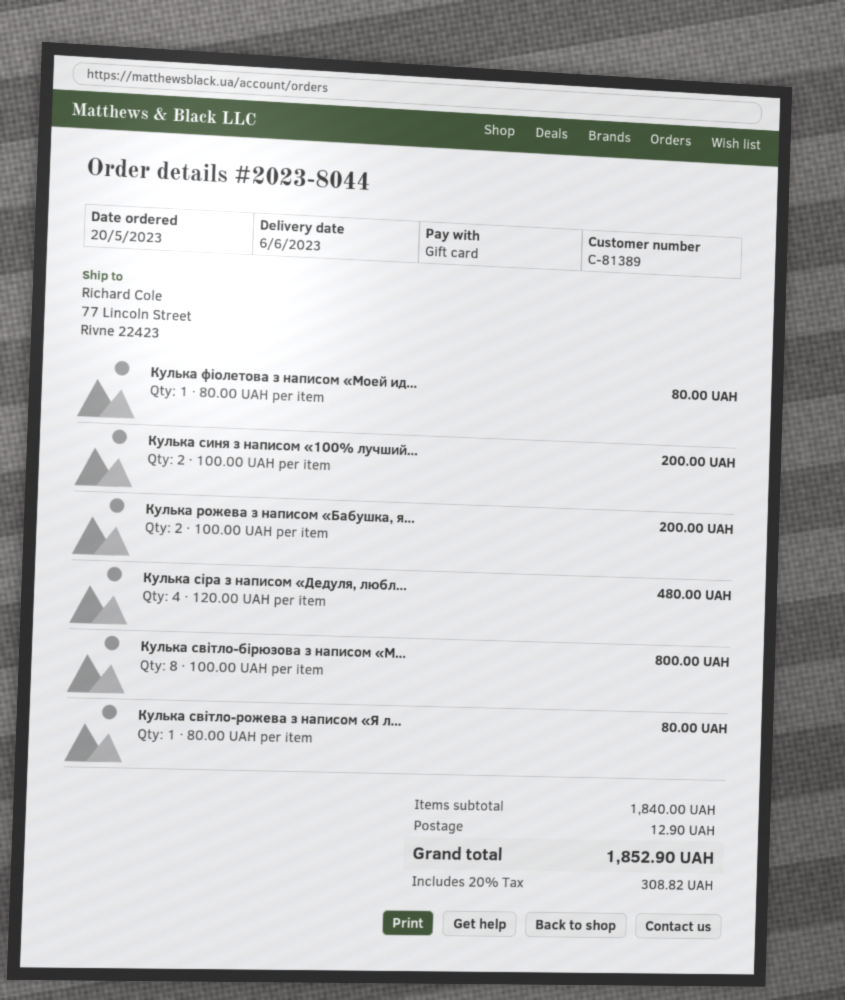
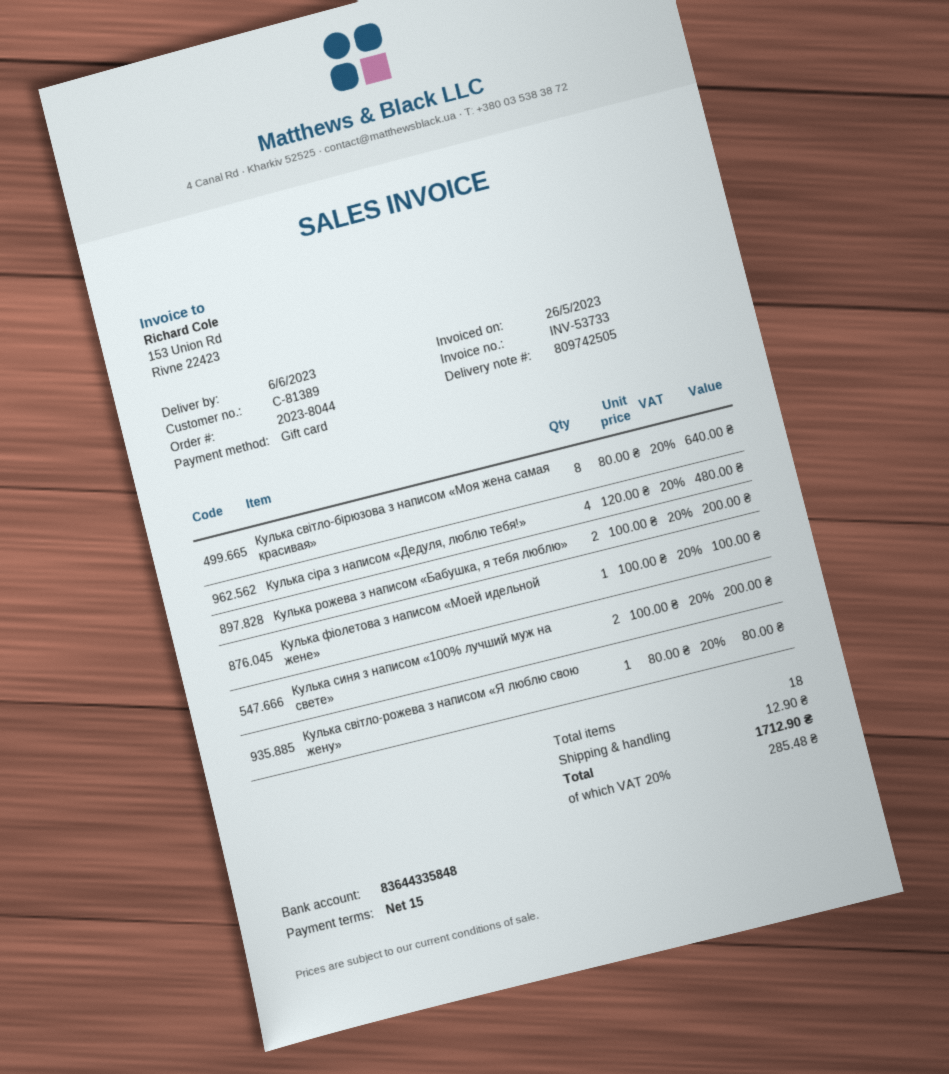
Кулька фіолетова з написом «Моей ид...: 1 x 80.00 = 80.00 -> 1 x 100.00 = 100.00
Кулька світло-бірюзова з написом «М...: 8 x 100.00 = 800.00 -> 8 x 80.00 = 640.00
tax: 20% = 308.82 -> 20% = 285.48
total: 1852.90 -> 1712.90

